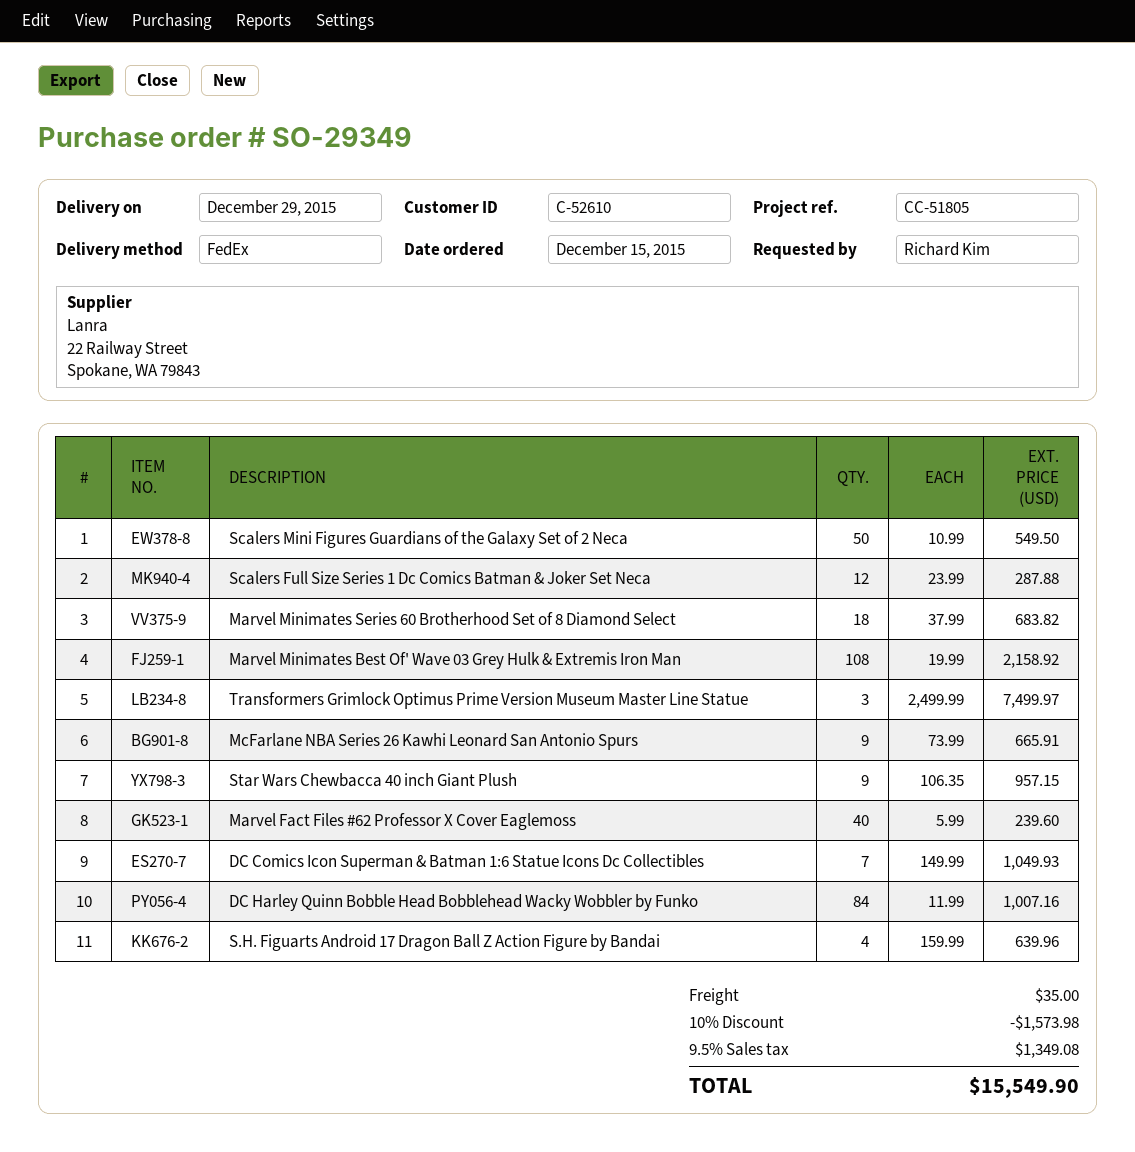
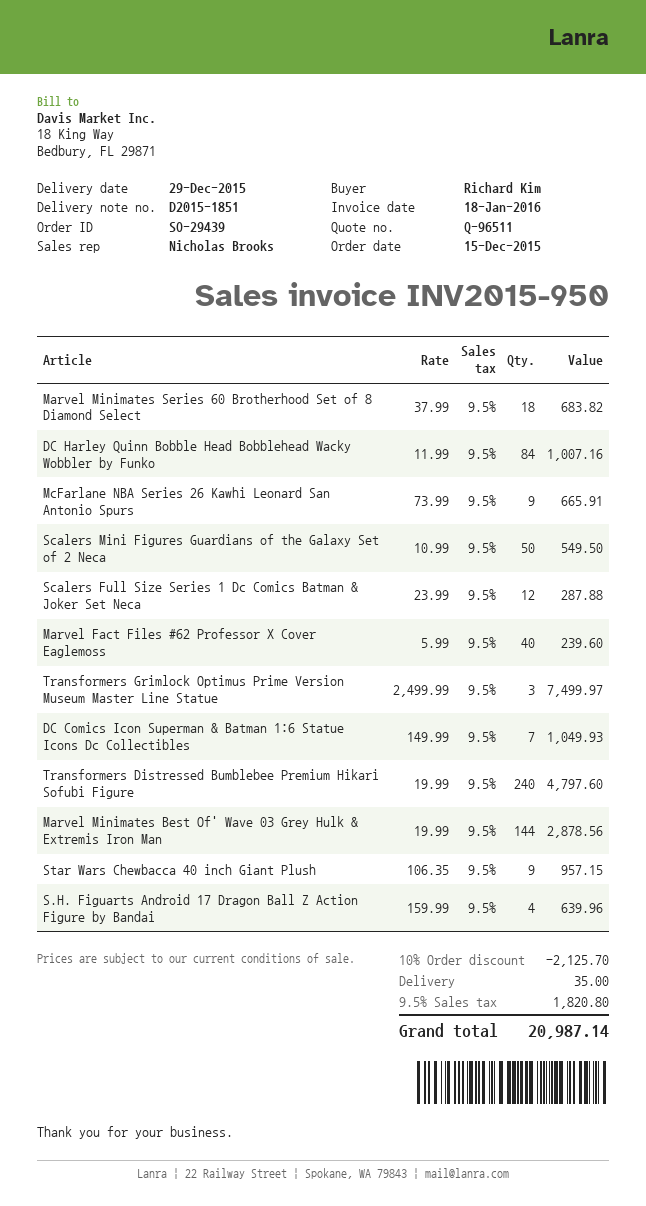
order number: SO-29349 -> SO-29439
Marvel Minimates Best Of' Wave 03 Grey Hulk & Extremis Iron Man: 108 x 19.99 = 2158.92 -> 144 x 19.99 = 2878.56
Transformers Distressed Bumblebee Premium Hikari Sofubi Figure: none -> 240 x 19.99 = 4797.60
discount: 10% = 1573.98 -> 10% = 2125.70
tax: 9.5% = 1349.08 -> 9.5% = 1820.80
total: 15549.90 -> 20987.14

